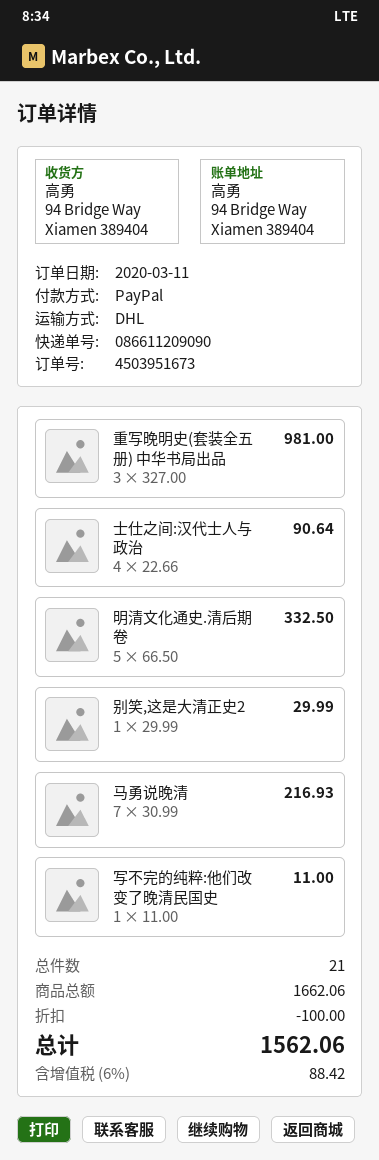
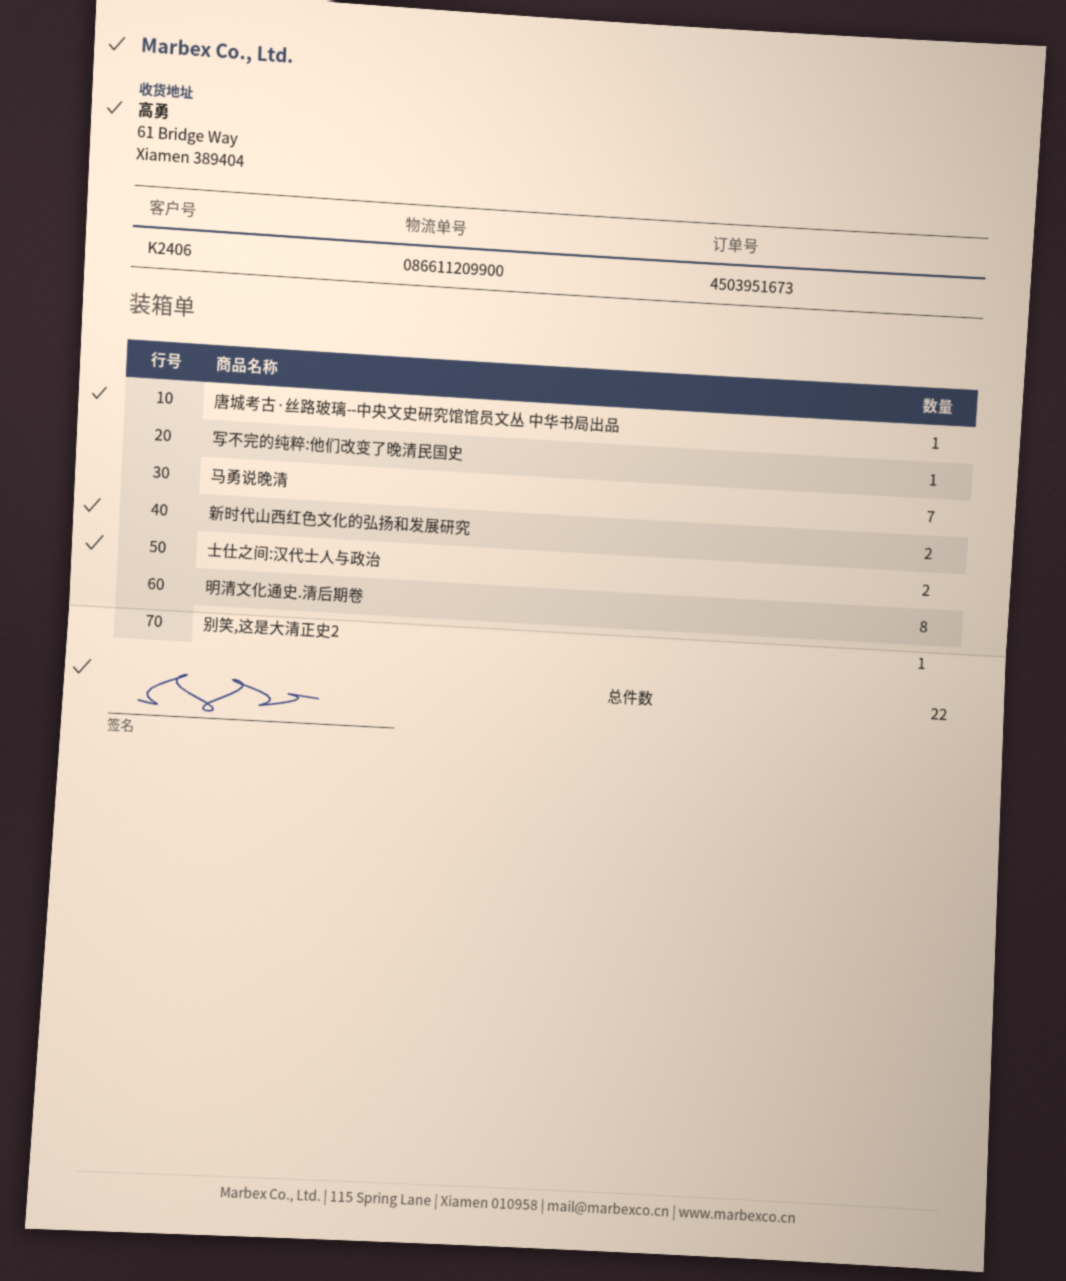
tracking number: 086611209090 -> 086611209900
ship to: 94 Bridge Way, Xiamen 389404 -> 61 Bridge Way, Xiamen 389404
重写晚明史(套装全五册) 中华书局出品: 3 -> none
士仕之间:汉代士人与政治: 4 -> 2
明清文化通史.清后期卷: 5 -> 8
唐城考古·丝路玻璃--中央文史研究馆馆员文丛 中华书局出品: none -> 1
新时代山西红色文化的弘扬和发展研究: none -> 2
total quantity: 21 -> 22

